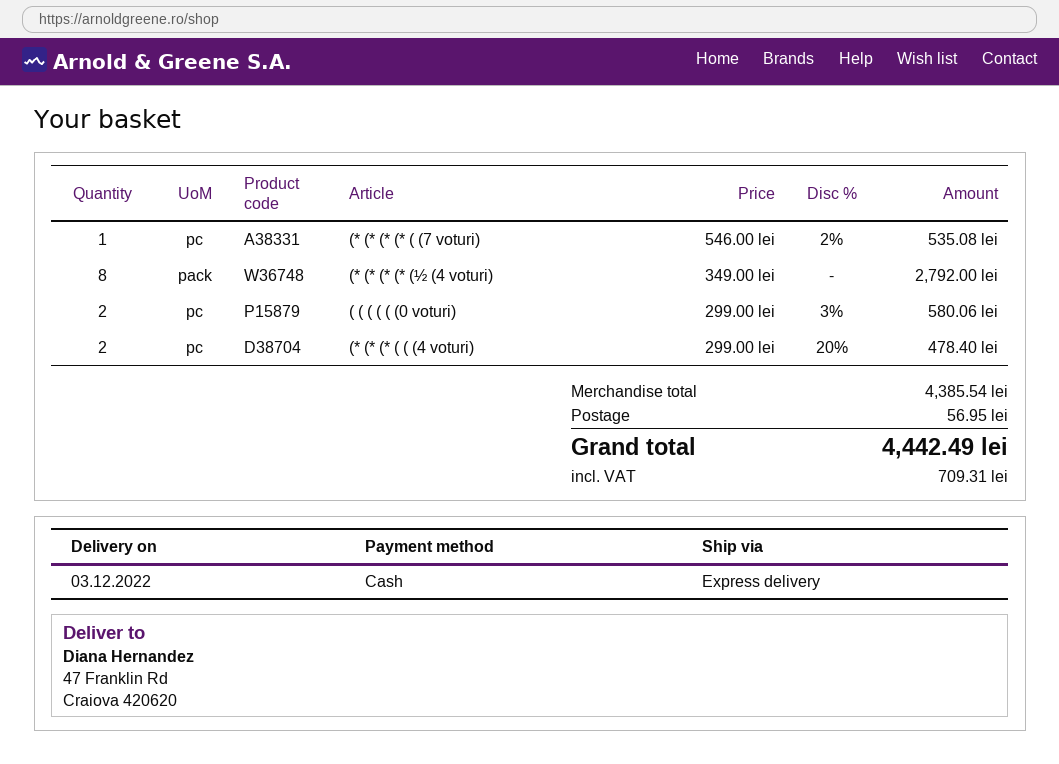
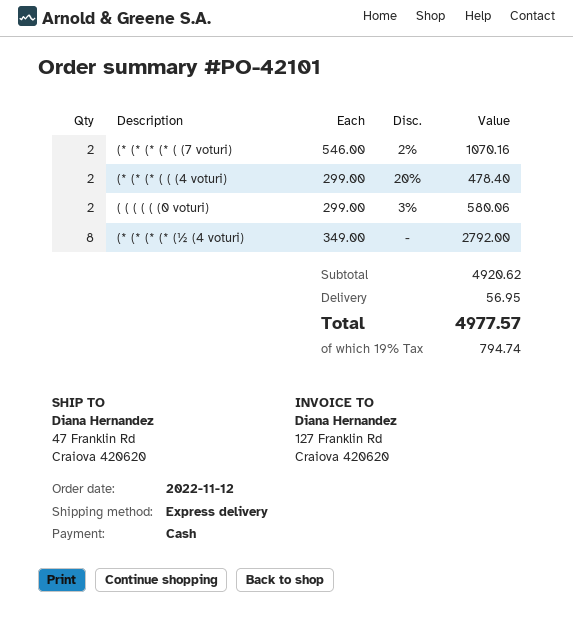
(* (* (* (* ( (7 voturi): 1 x 546.00 - 2% = 535.08 -> 2 x 546.00 - 2% = 1070.16
subtotal: 4385.54 -> 4920.62
tax: 709.31 -> 794.74
total: 4442.49 -> 4977.57

